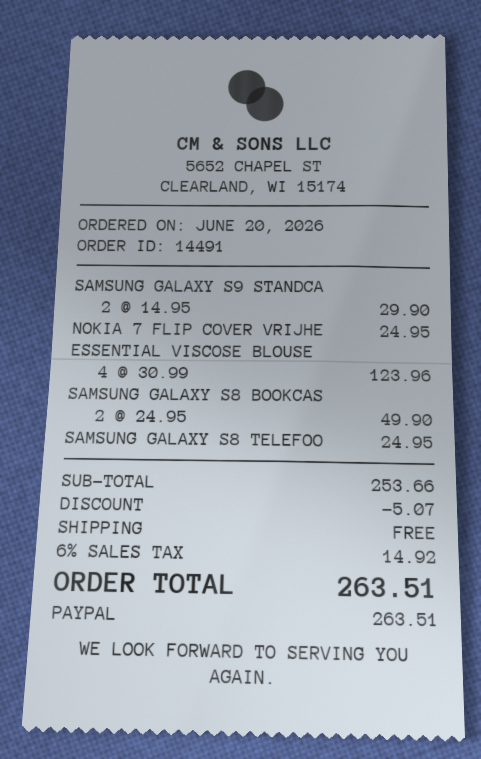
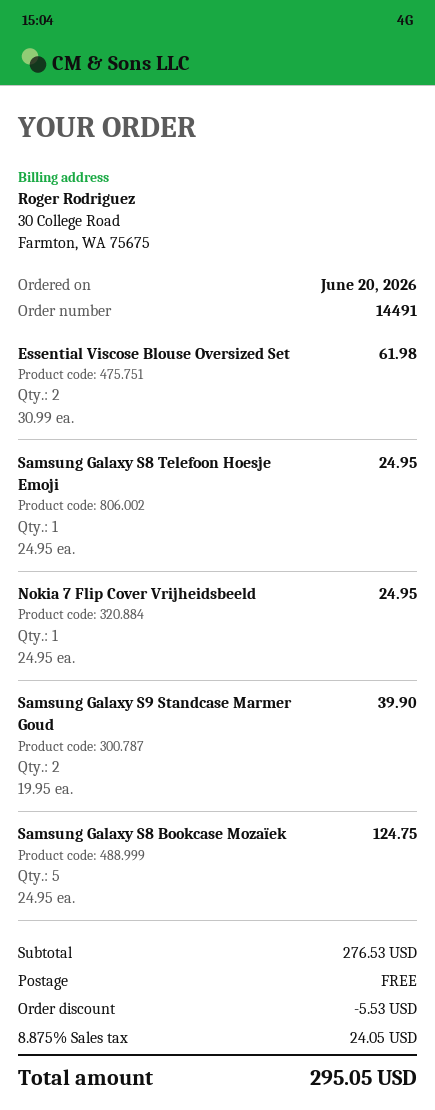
SAMSUNG GALAXY S9 STANDCA: 2 x 14.95 = 29.90 -> 2 x 19.95 = 39.90
ESSENTIAL VISCOSE BLOUSE: 4 x 30.99 = 123.96 -> 2 x 30.99 = 61.98
SAMSUNG GALAXY S8 BOOKCAS: 2 x 24.95 = 49.90 -> 5 x 24.95 = 124.75
subtotal: 253.66 -> 276.53
discount: 5.07 -> 5.53
tax: 6% = 14.92 -> 8.875% = 24.05
total: 263.51 -> 295.05

